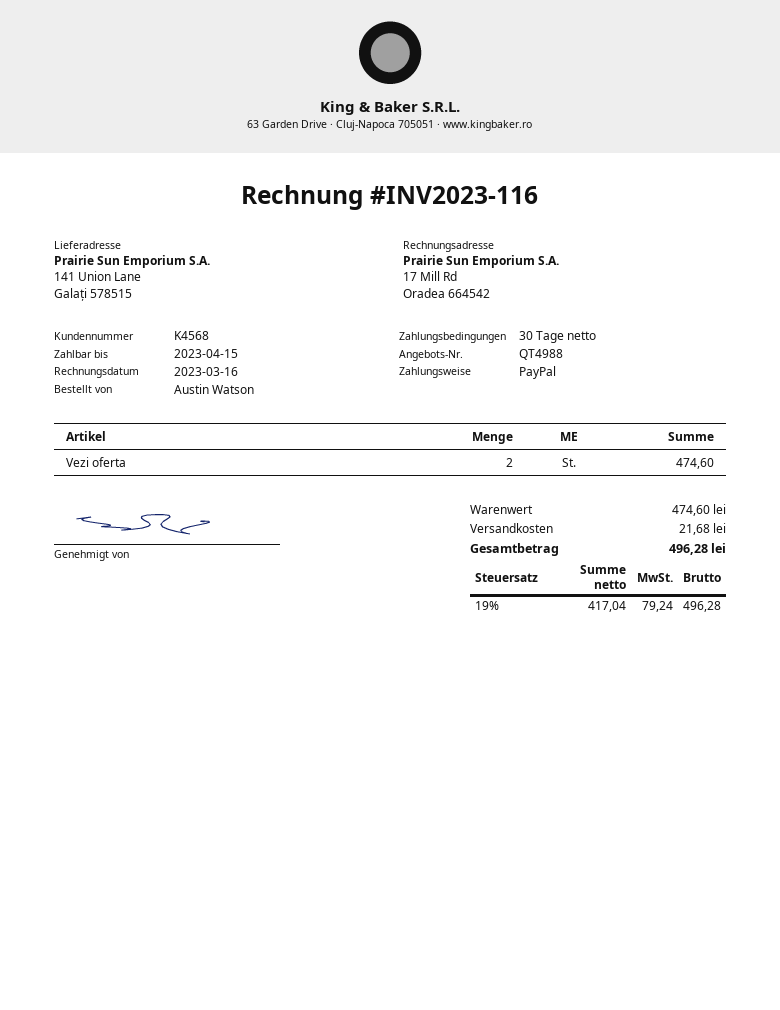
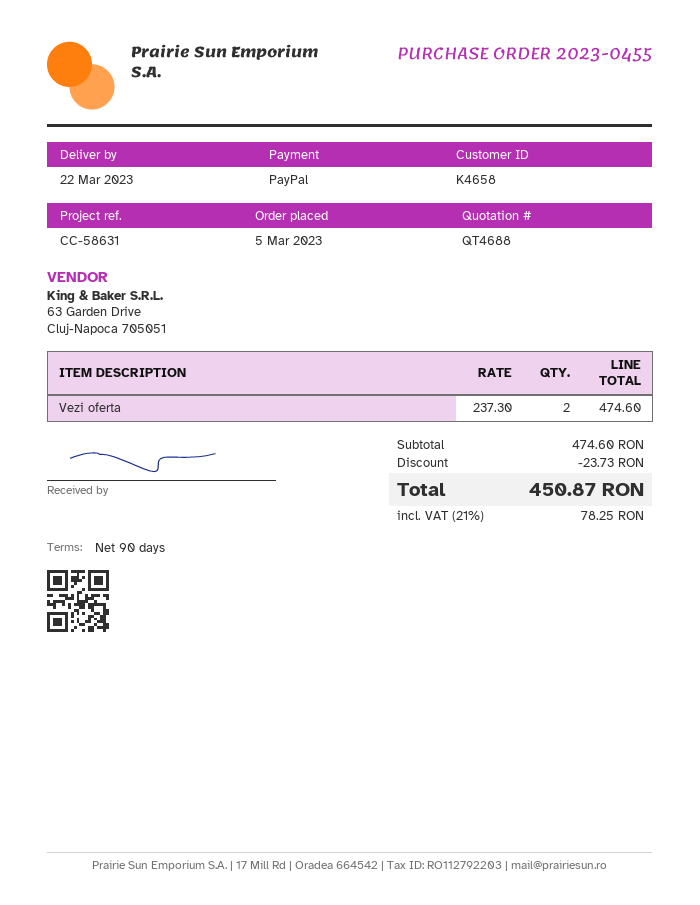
quote number: QT4988 -> QT4688
payment terms: 30 days -> 90 days
customer number: K4568 -> K4658
discount: none -> 23.73
shipping: 21.68 -> none
tax: 19% = 79.24 -> 21% = 78.25
total: 496.28 -> 450.87

